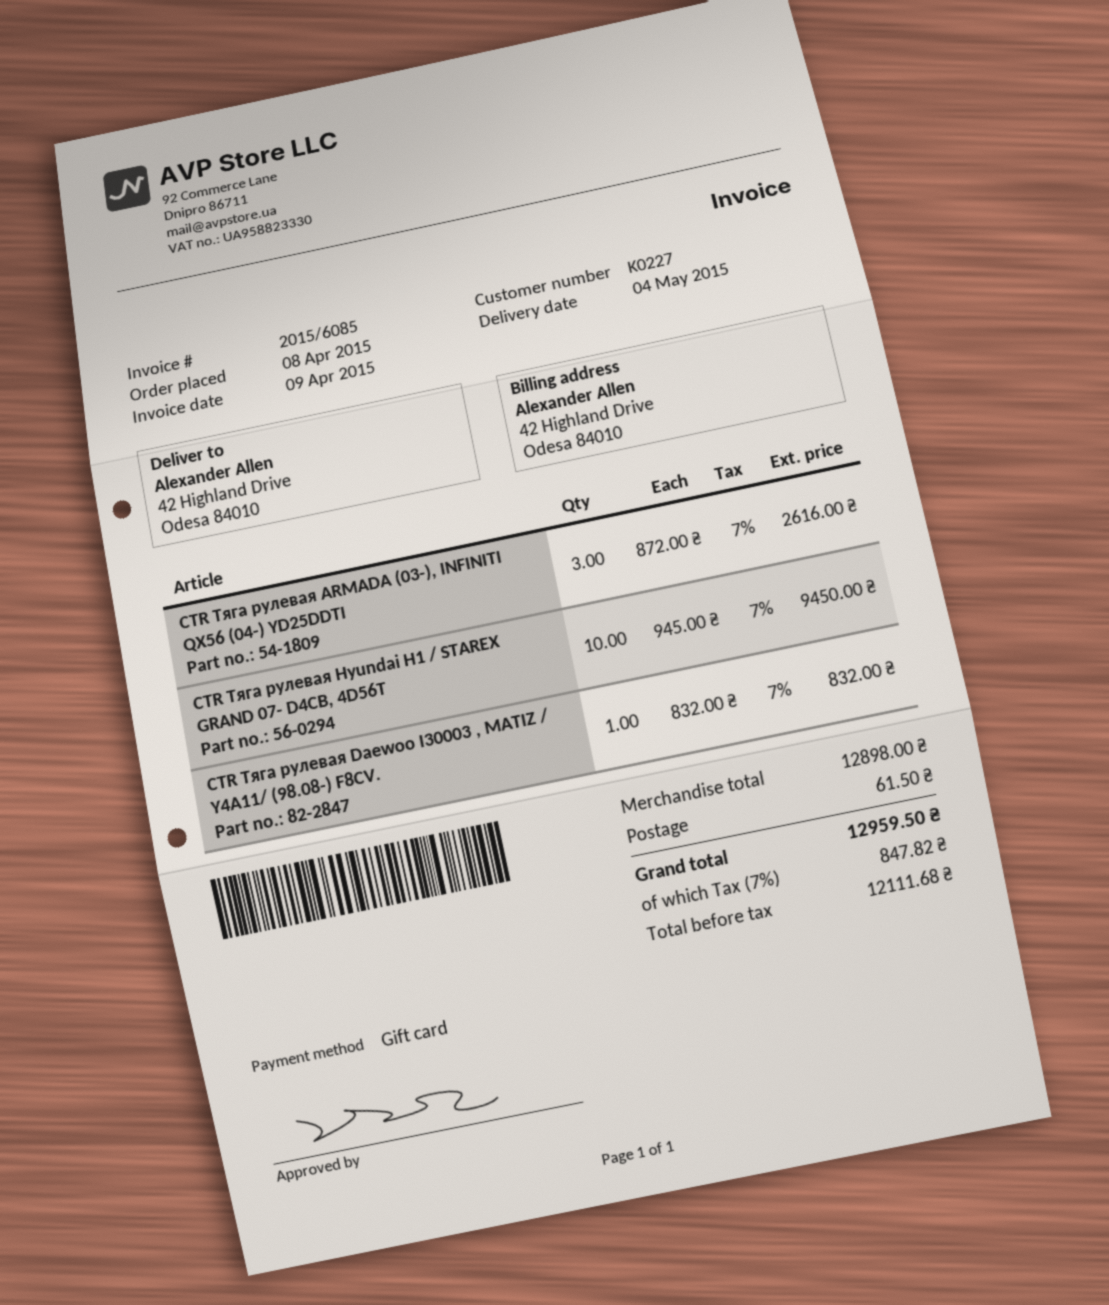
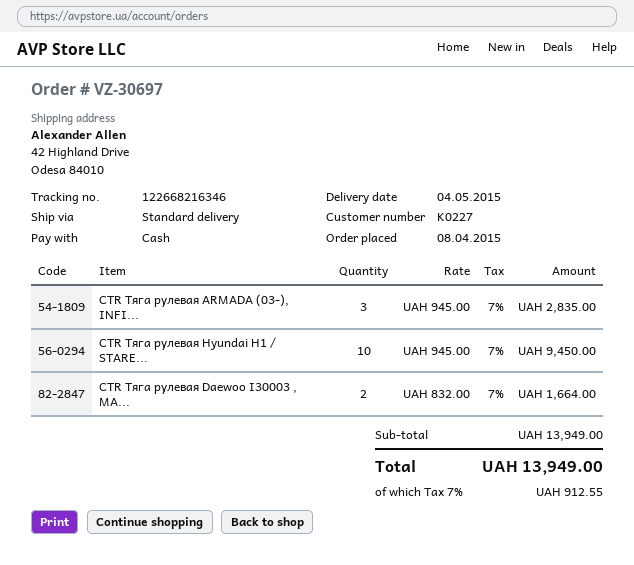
payment method: gift card -> cash
CTR Тяга рулевая ARMADA (03-), INFINITI QX56 (04-) YD25DDTI: 3 x 872.00 = 2616.00 -> 3 x 945.00 = 2835.00
CTR Тяга рулевая Daewoo I30003 , MATIZ / Y4A11/ (98.08-) F8CV.: 1 x 832.00 = 832.00 -> 2 x 832.00 = 1664.00
subtotal: 12898.00 -> 13949.00
shipping: 61.50 -> none
tax: 7% = 847.82 -> 7% = 912.55
total: 12959.50 -> 13949.00

